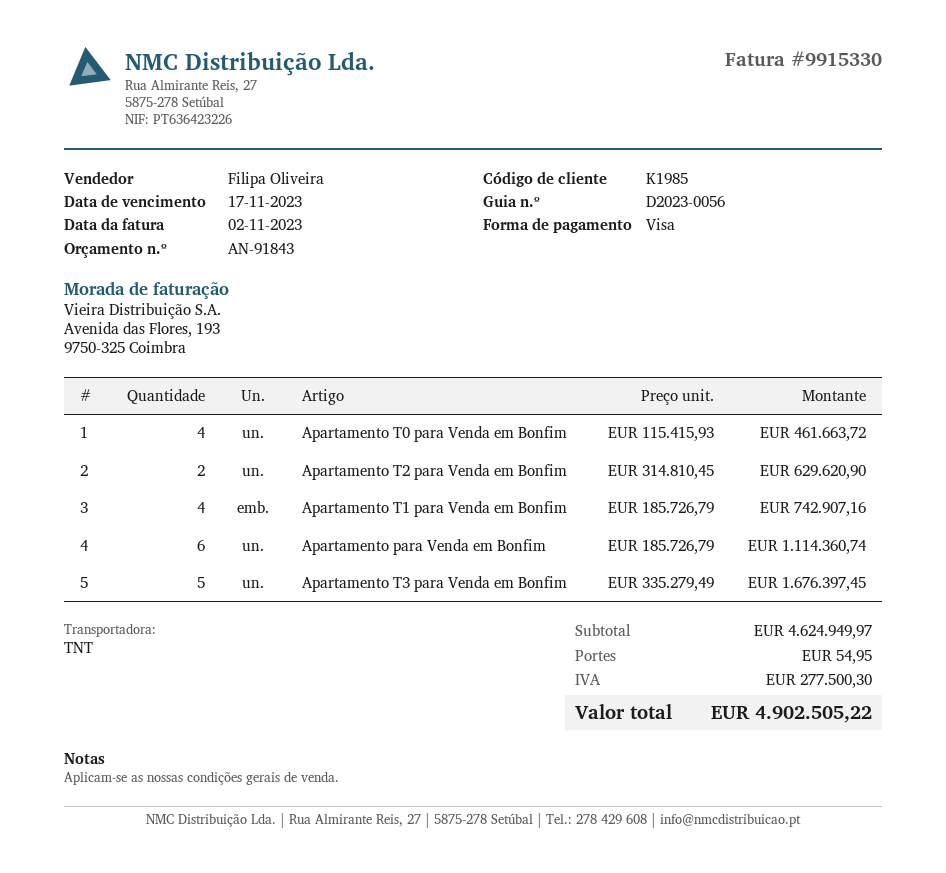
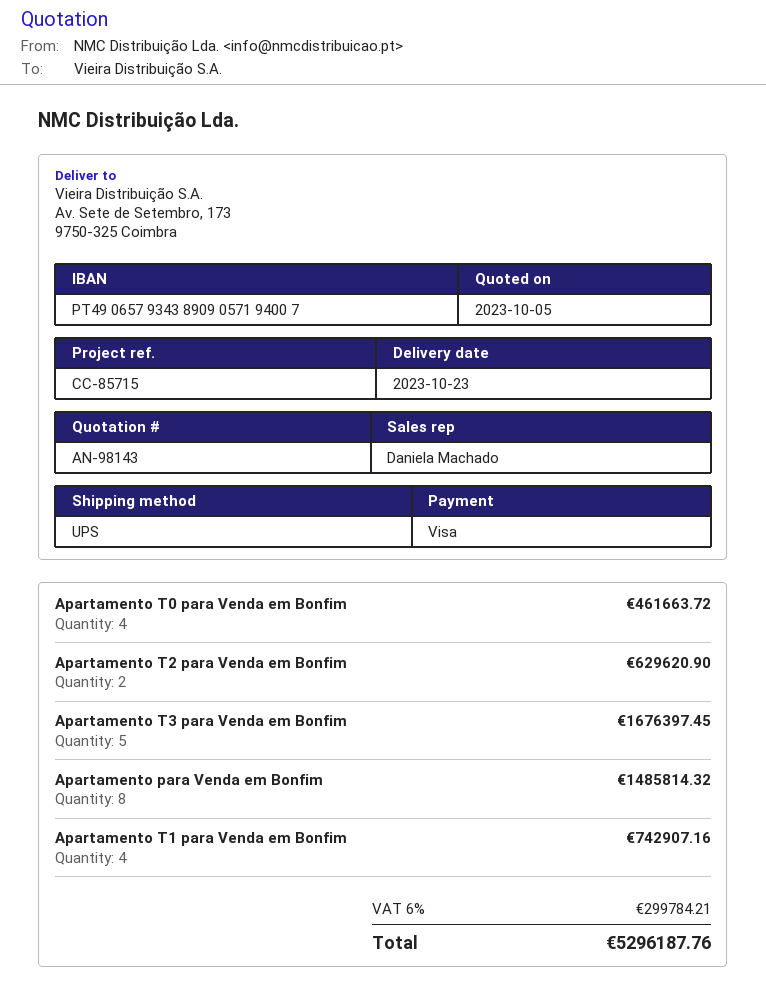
quote number: AN-91843 -> AN-98143
sales rep: Filipa Oliveira -> Daniela Machado
shipping method: TNT -> UPS
Apartamento para Venda em Bonfim: 6 for 1114360.74 -> 8 for 1485814.32
shipping: 54.95 -> none
tax: 277500.30 -> 299784.21
total: 4902505.22 -> 5296187.76

